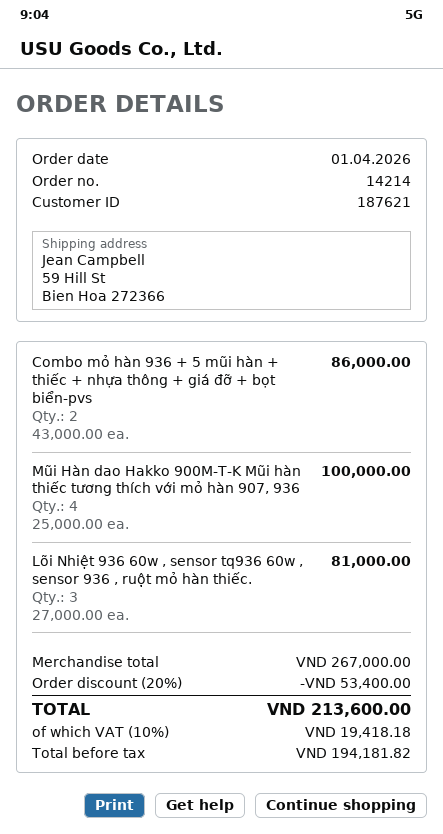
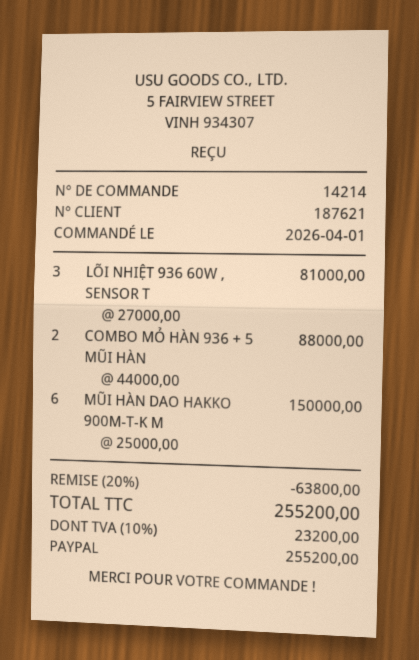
Combo mỏ hàn 936 + 5 mũi hàn + thiếc + nhựa thông + giá đỡ + bọt biển-pvs: 2 x 43000.00 = 86000.00 -> 2 x 44000.00 = 88000.00
Mũi Hàn dao Hakko 900M-T-K Mũi hàn thiếc tương thích với mỏ hàn 907, 936: 4 x 25000.00 = 100000.00 -> 6 x 25000.00 = 150000.00
discount: 20% = 53400.00 -> 20% = 63800.00
tax: 10% = 19418.18 -> 10% = 23200.00
total: 213600.00 -> 255200.00

